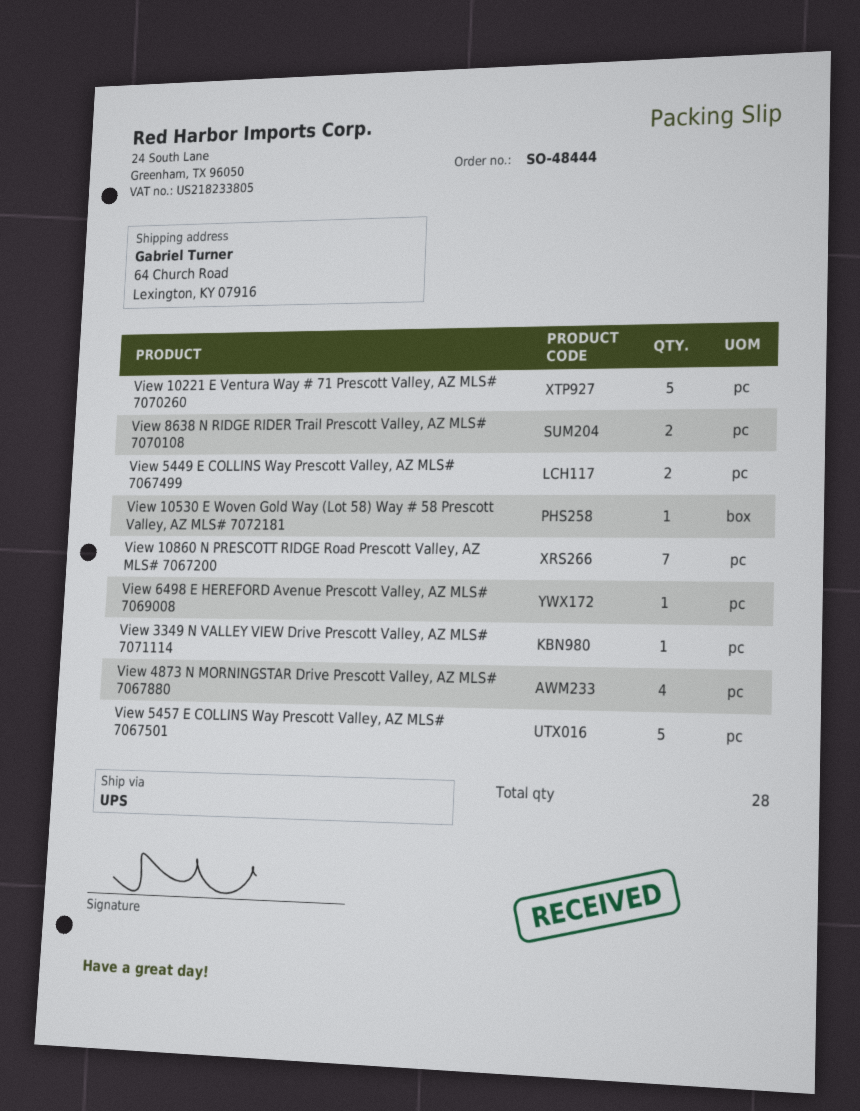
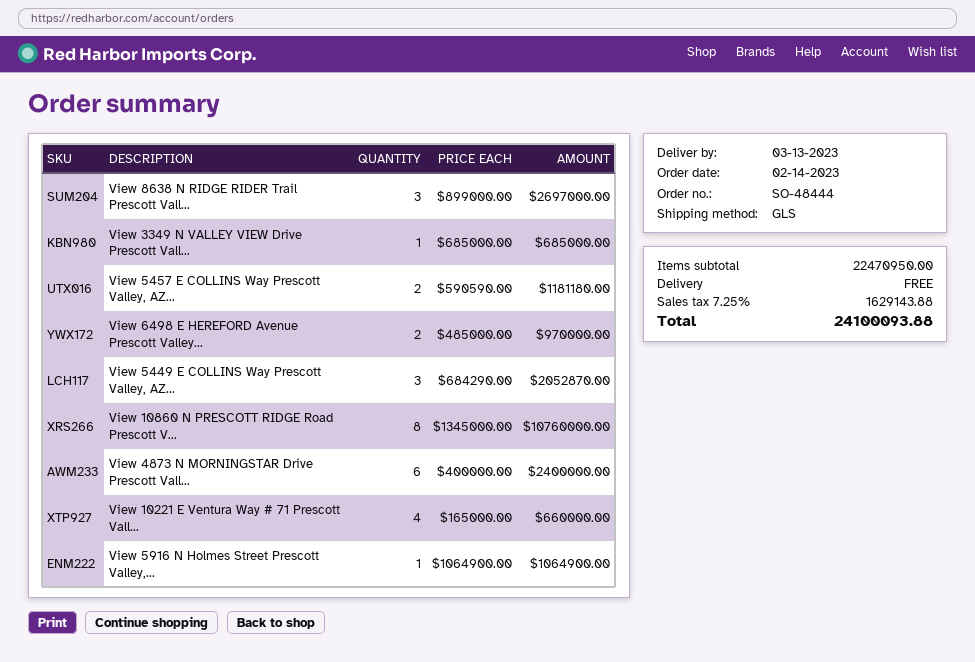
shipping method: UPS -> GLS
View 10221 E Ventura Way # 71 Prescott Valley, AZ MLS# 7070260: 5 -> 4
View 8638 N RIDGE RIDER Trail Prescott Valley, AZ MLS# 7070108: 2 -> 3
View 5449 E COLLINS Way Prescott Valley, AZ MLS# 7067499: 2 -> 3
View 10530 E Woven Gold Way (Lot 58) Way # 58 Prescott Valley, AZ MLS# 7072181: 1 -> none
View 10860 N PRESCOTT RIDGE Road Prescott Valley, AZ MLS# 7067200: 7 -> 8
View 6498 E HEREFORD Avenue Prescott Valley, AZ MLS# 7069008: 1 -> 2
View 4873 N MORNINGSTAR Drive Prescott Valley, AZ MLS# 7067880: 4 -> 6
View 5457 E COLLINS Way Prescott Valley, AZ MLS# 7067501: 5 -> 2
View 5916 N Holmes Street Prescott Valley,...: none -> 1

